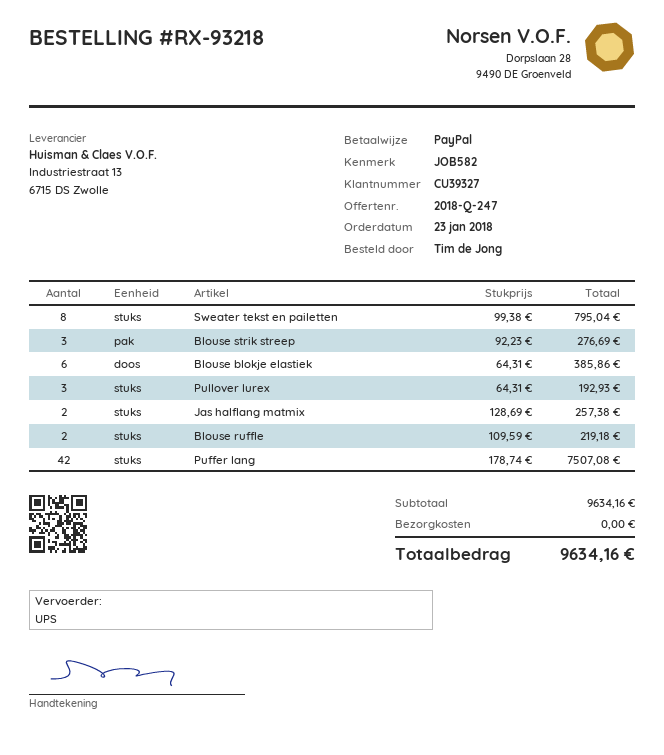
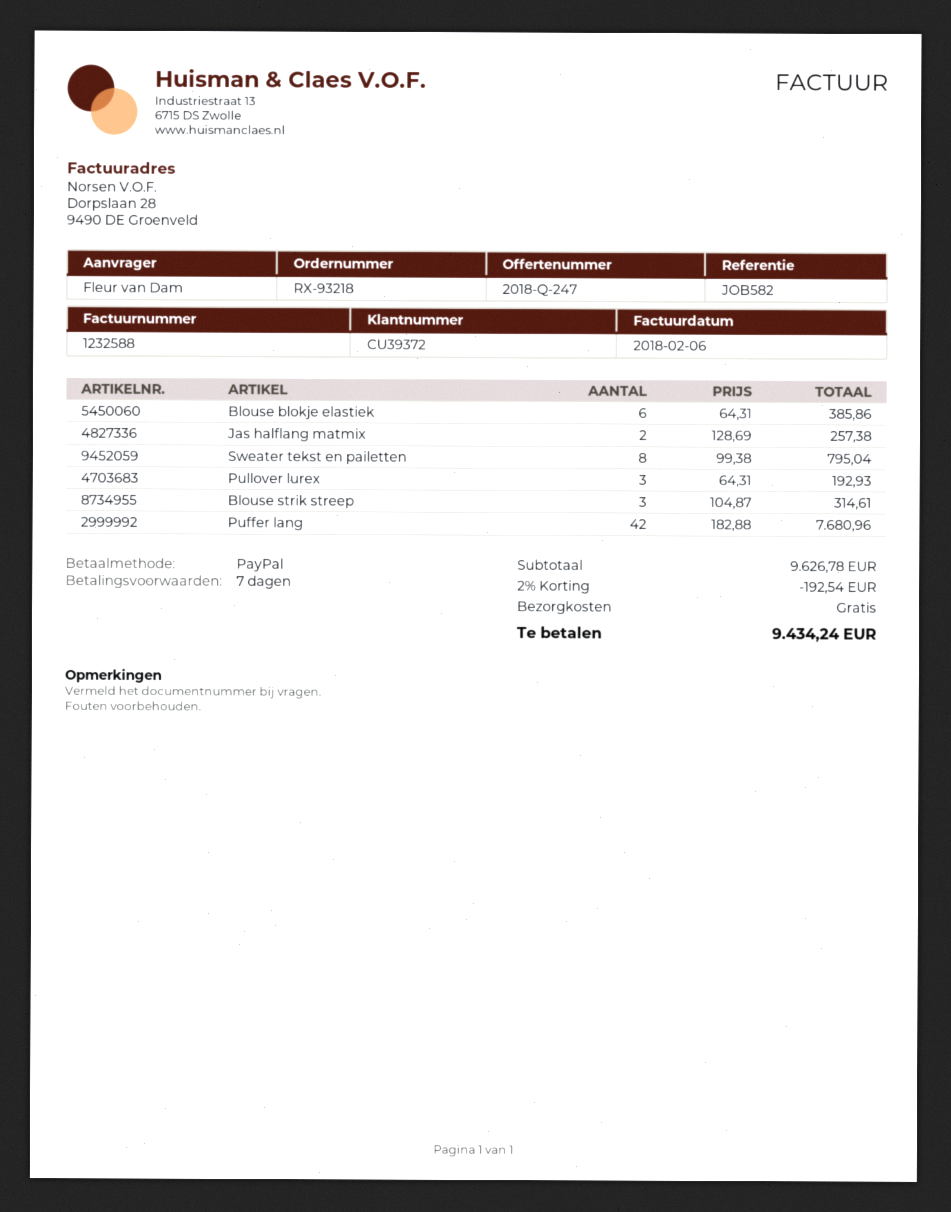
customer number: CU39327 -> CU39372
ordered by: Tim de Jong -> Fleur van Dam
Blouse strik streep: 3 x 92.23 = 276.69 -> 3 x 104.87 = 314.61
Blouse ruffle: 2 x 109.59 = 219.18 -> none
Puffer lang: 42 x 178.74 = 7507.08 -> 42 x 182.88 = 7680.96
subtotal: 9634.16 -> 9626.78
discount: none -> 2% = 192.54
total: 9634.16 -> 9434.24

